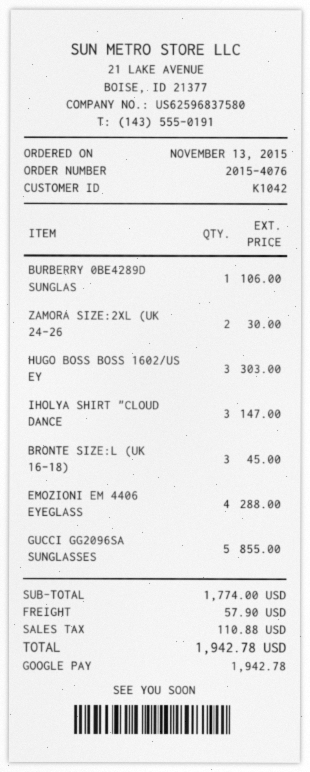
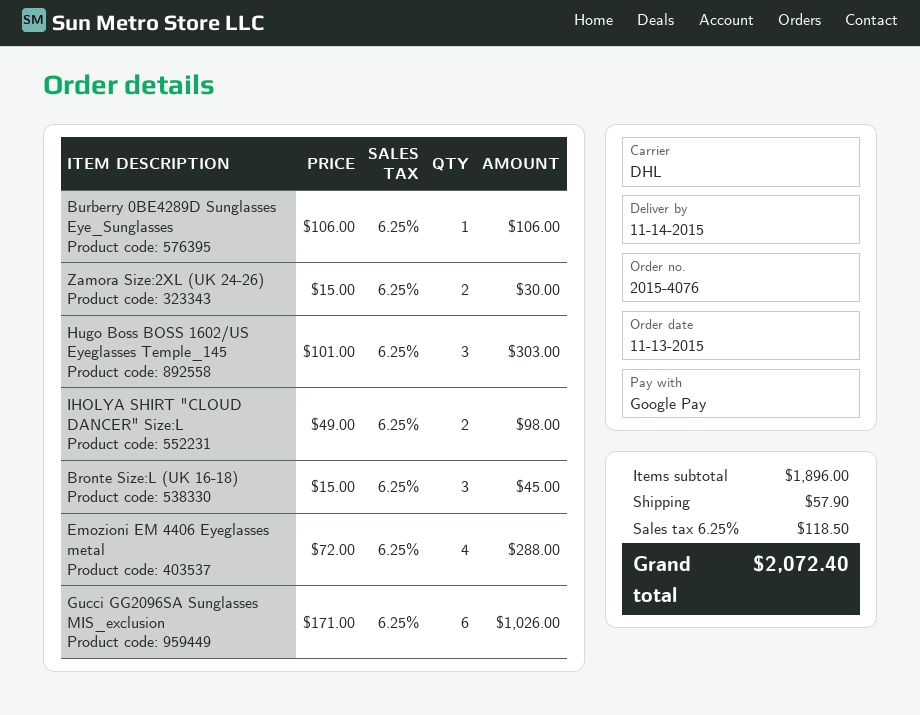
IHOLYA SHIRT "CLOUD DANCE: 3 for 147.00 -> 2 for 98.00
GUCCI GG2096SA SUNGLASSES: 5 for 855.00 -> 6 for 1026.00
subtotal: 1774.00 -> 1896.00
tax: 110.88 -> 118.50
total: 1942.78 -> 2072.40

